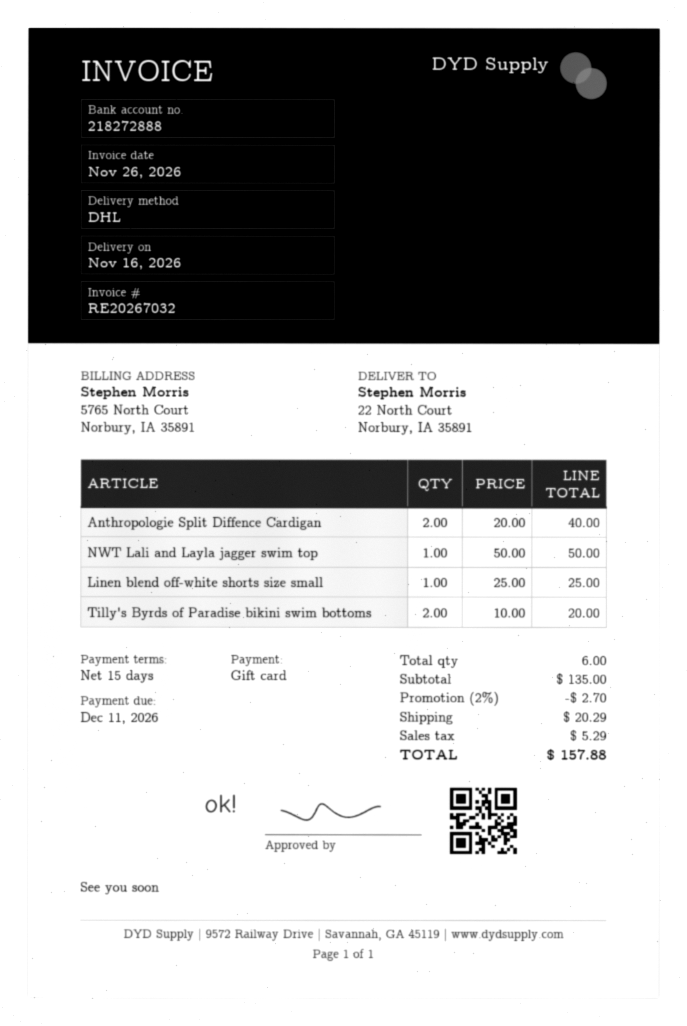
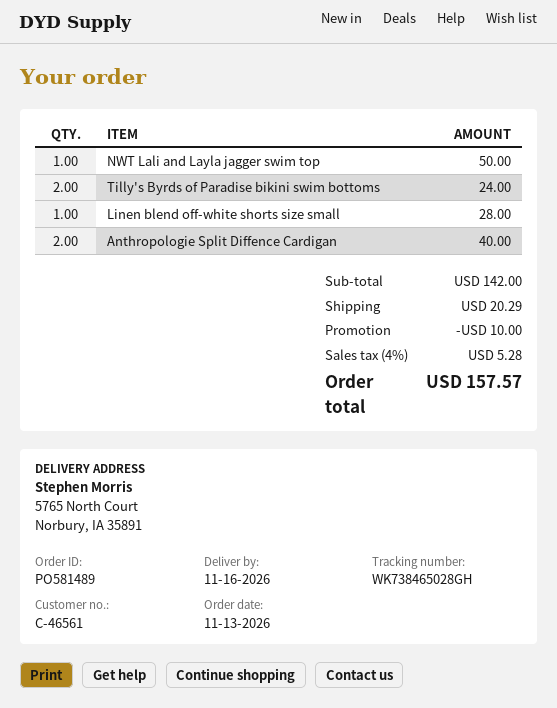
ship to: 22 North Court, Norbury, IA 35891 -> 5765 North Court, Norbury, IA 35891
Linen blend off-white shorts size small: 1 for 25.00 -> 1 for 28.00
Tilly's Byrds of Paradise bikini swim bottoms: 2 for 20.00 -> 2 for 24.00
subtotal: 135.00 -> 142.00
discount: 2.70 -> 10.00
tax: 5.29 -> 5.28
total: 157.88 -> 157.57

